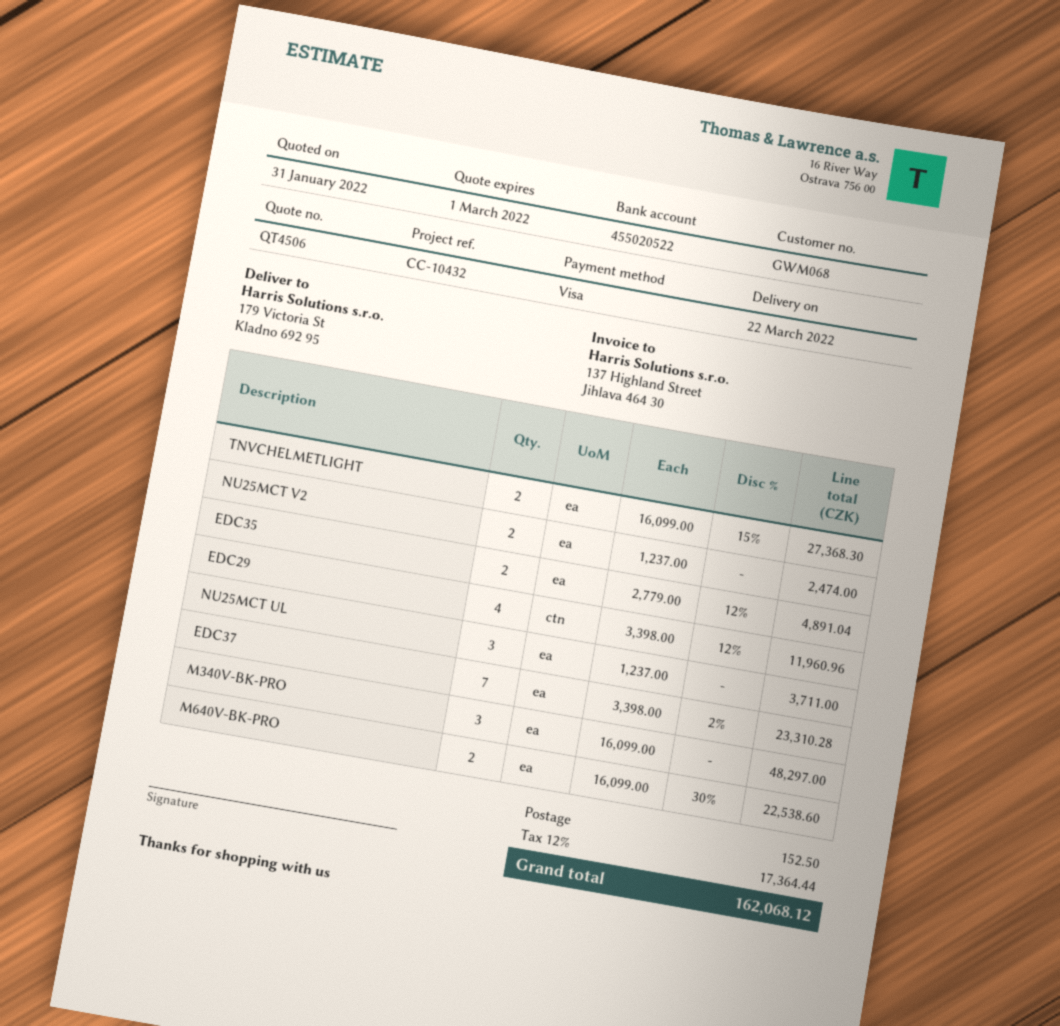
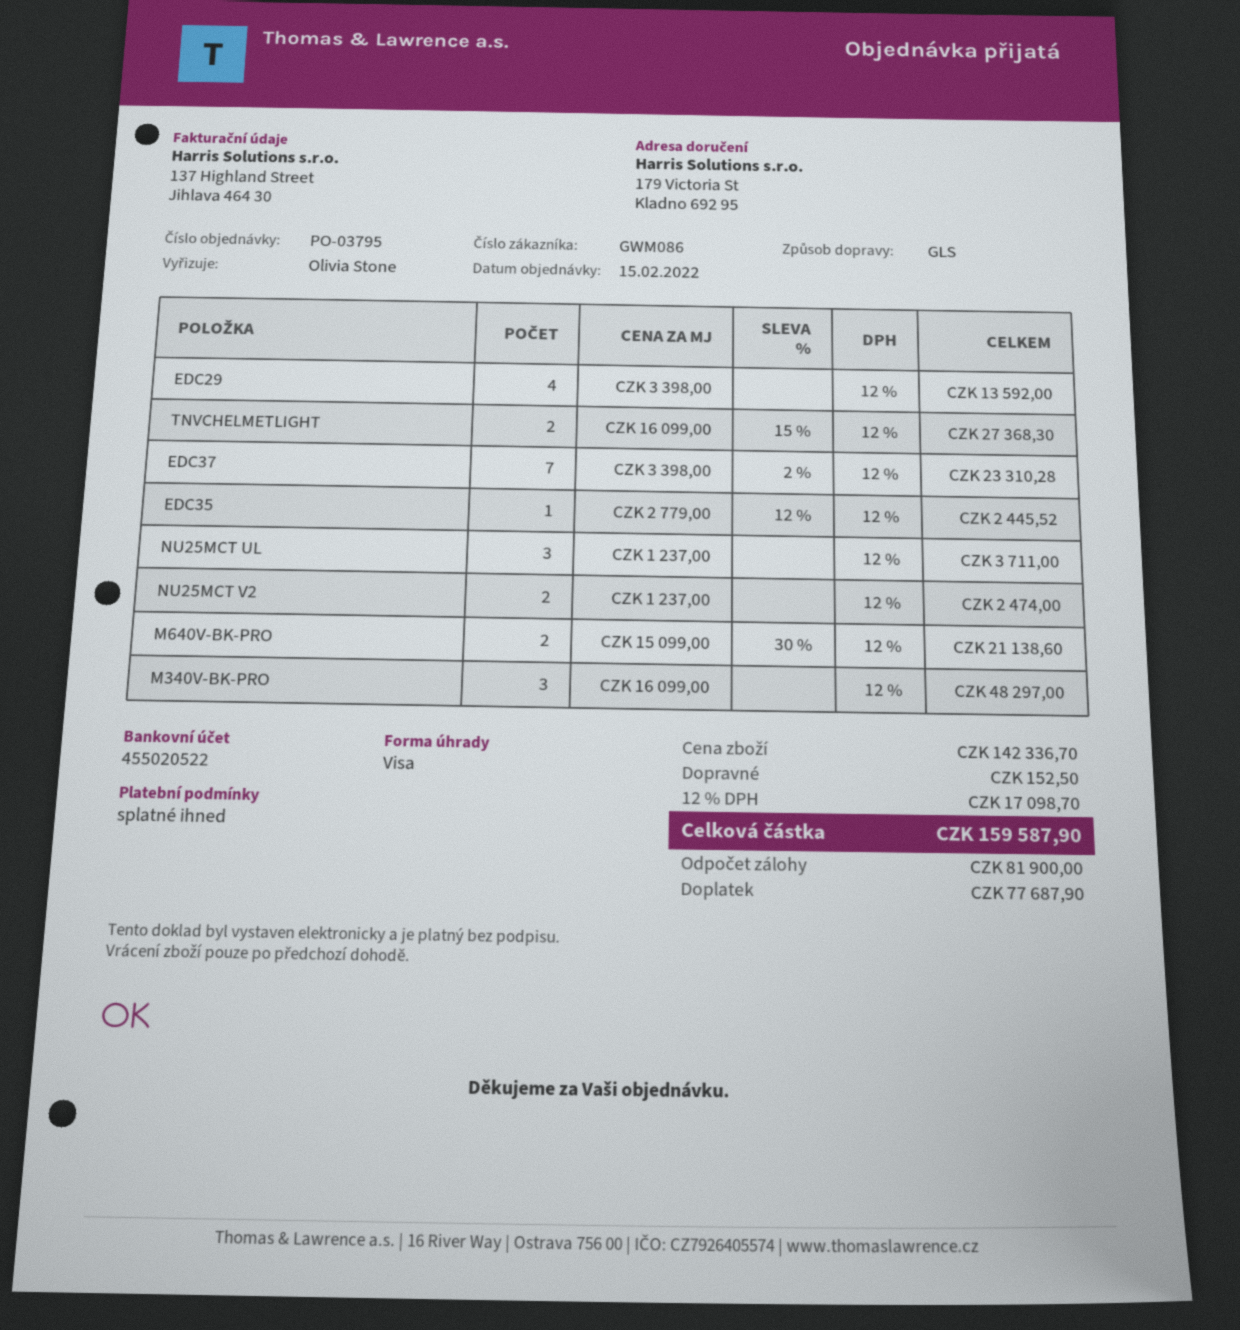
customer number: GWM068 -> GWM086
EDC35: 2 x 2779.00 - 12% = 4891.04 -> 1 x 2779.00 - 12% = 2445.52
EDC29: 4 x 3398.00 - 12% = 11960.96 -> 4 x 3398.00 = 13592.00
M640V-BK-PRO: 2 x 16099.00 - 30% = 22538.60 -> 2 x 15099.00 - 30% = 21138.60
tax: 12% = 17364.44 -> 12% = 17098.70
total: 162068.12 -> 159587.90

